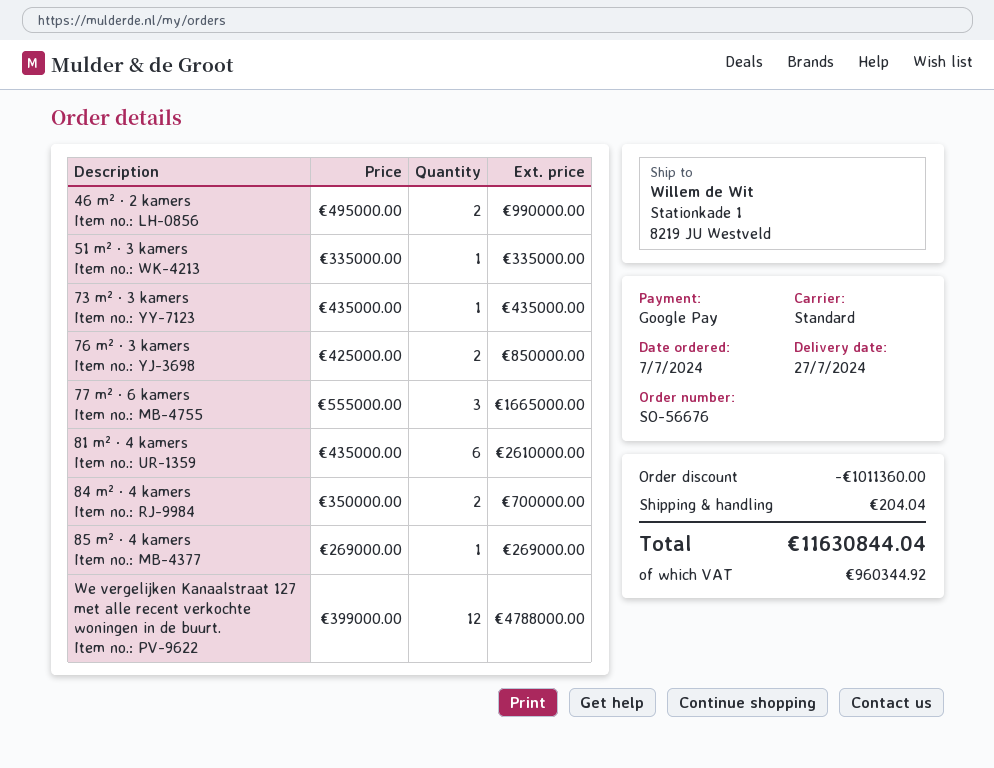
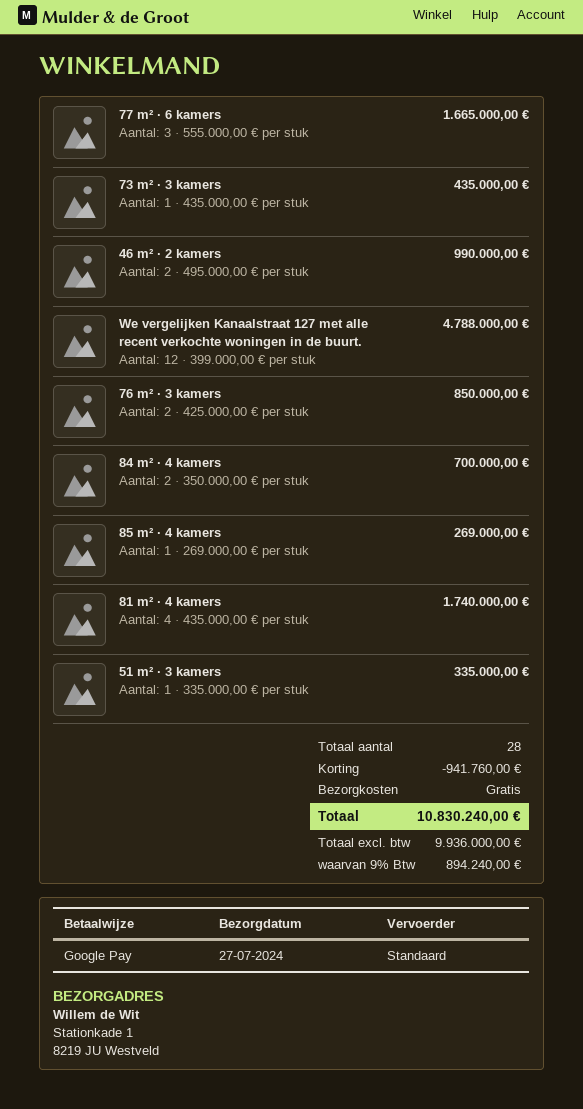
81 m² · 4 kamers: 6 x 435000.00 = 2610000.00 -> 4 x 435000.00 = 1740000.00
discount: 1011360.00 -> 941760.00
shipping: 204.04 -> 0.00
tax: 960344.92 -> 894240.00
total: 11630844.04 -> 10830240.00

